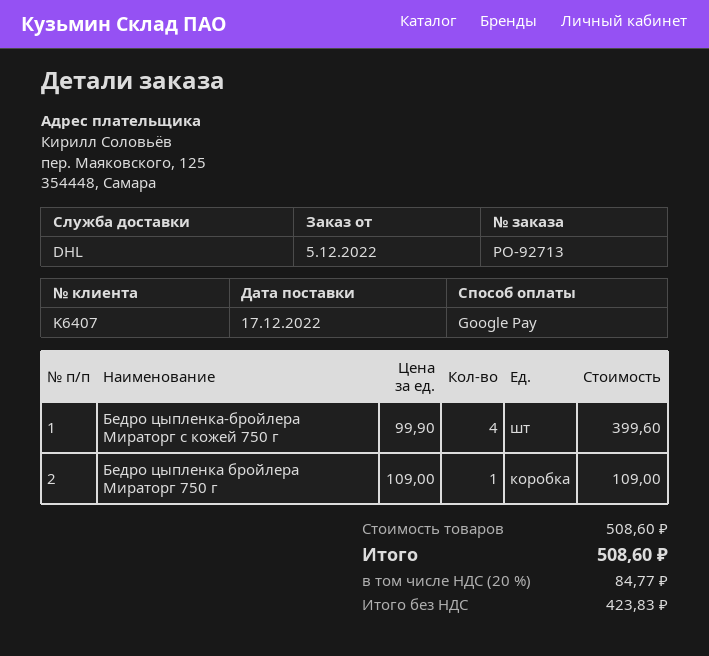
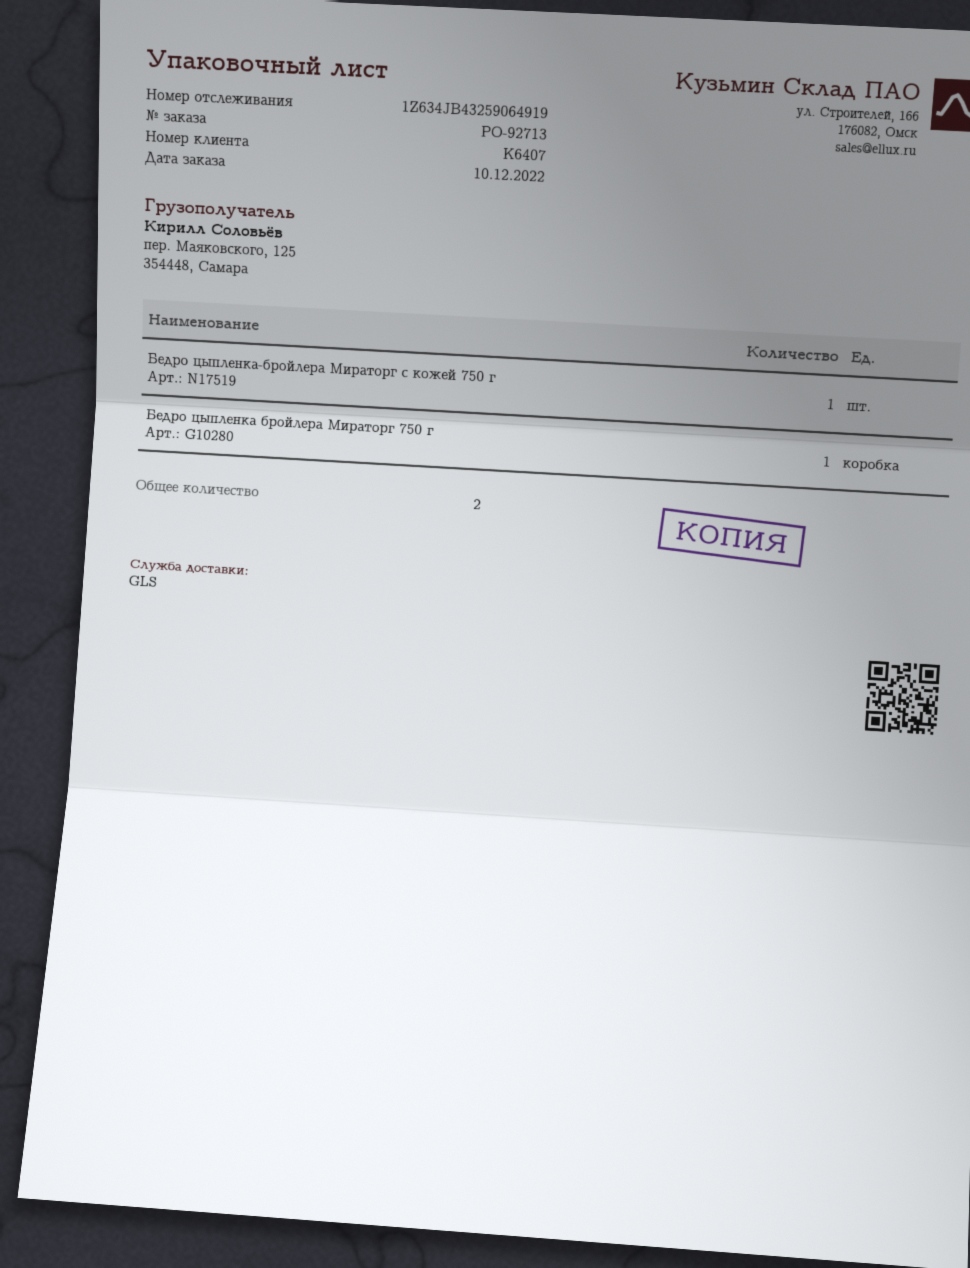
order date: 2022-12-05 -> 2022-12-10
shipping method: DHL -> GLS
Бедро цыпленка-бройлера Мираторг с кожей 750 г: 4 -> 1

